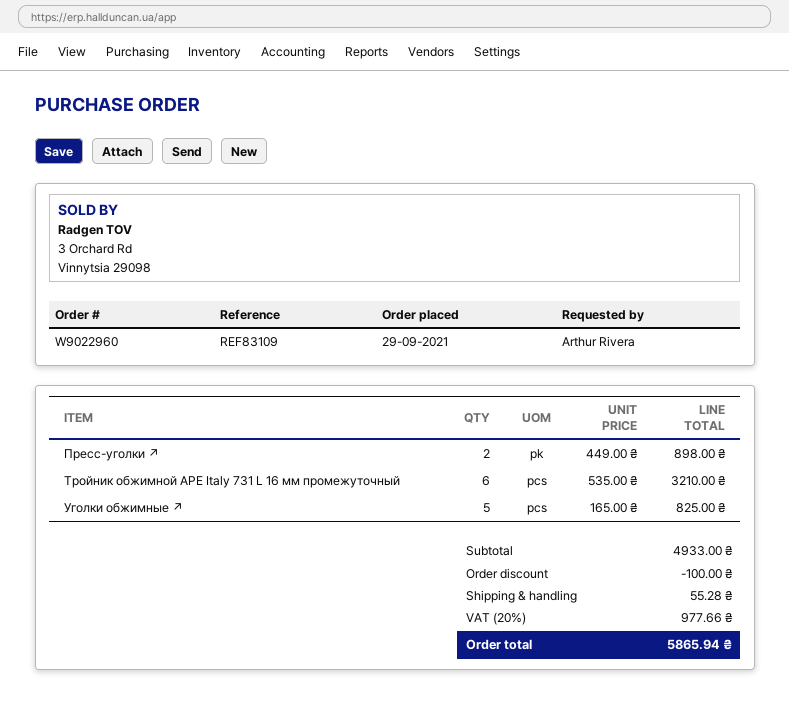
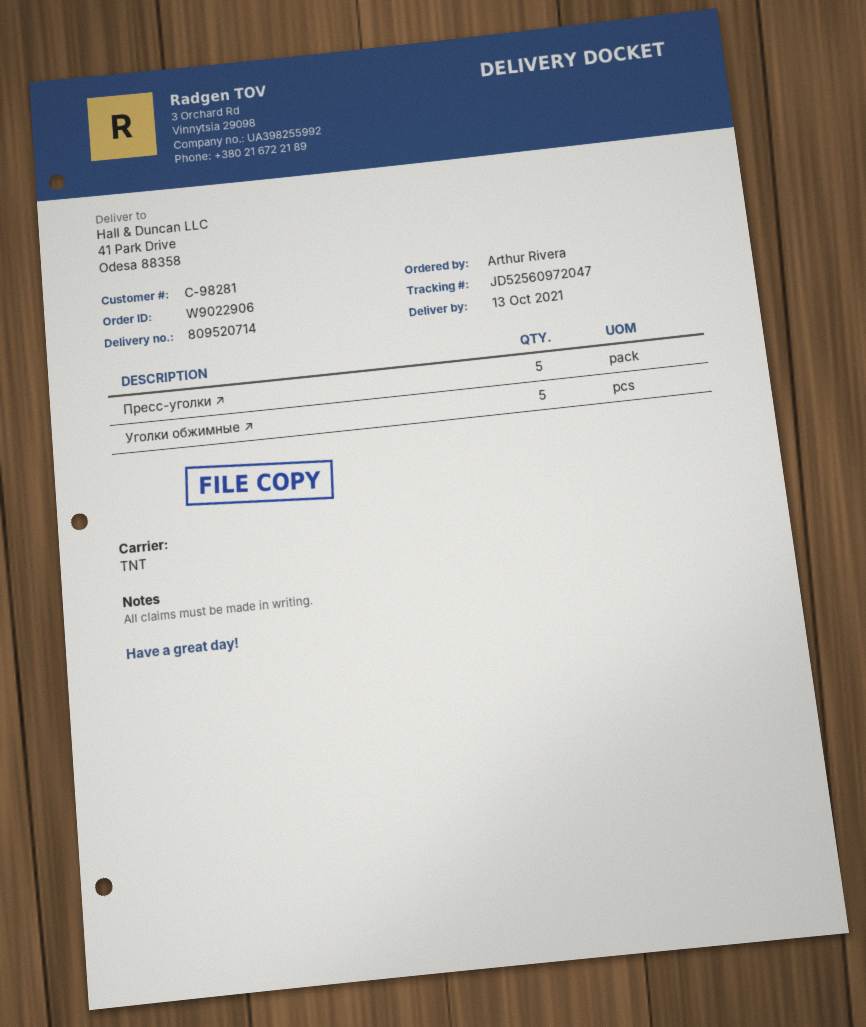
order number: W9022960 -> W9022906
Пресс-уголки ↗: 2 -> 5
Тройник обжимной APE Italy 731 L 16 мм промежуточный: 6 -> none

